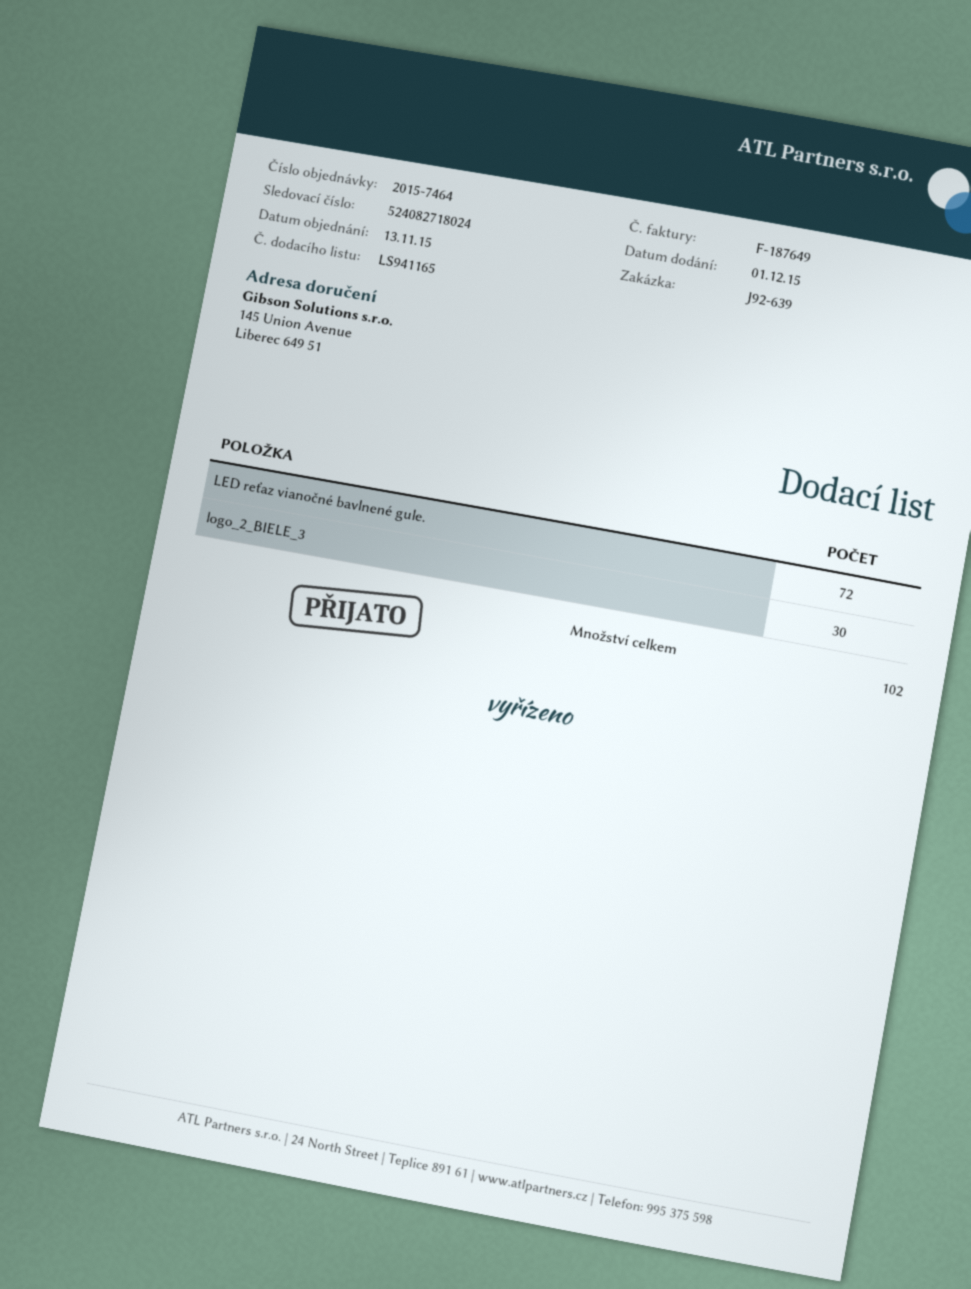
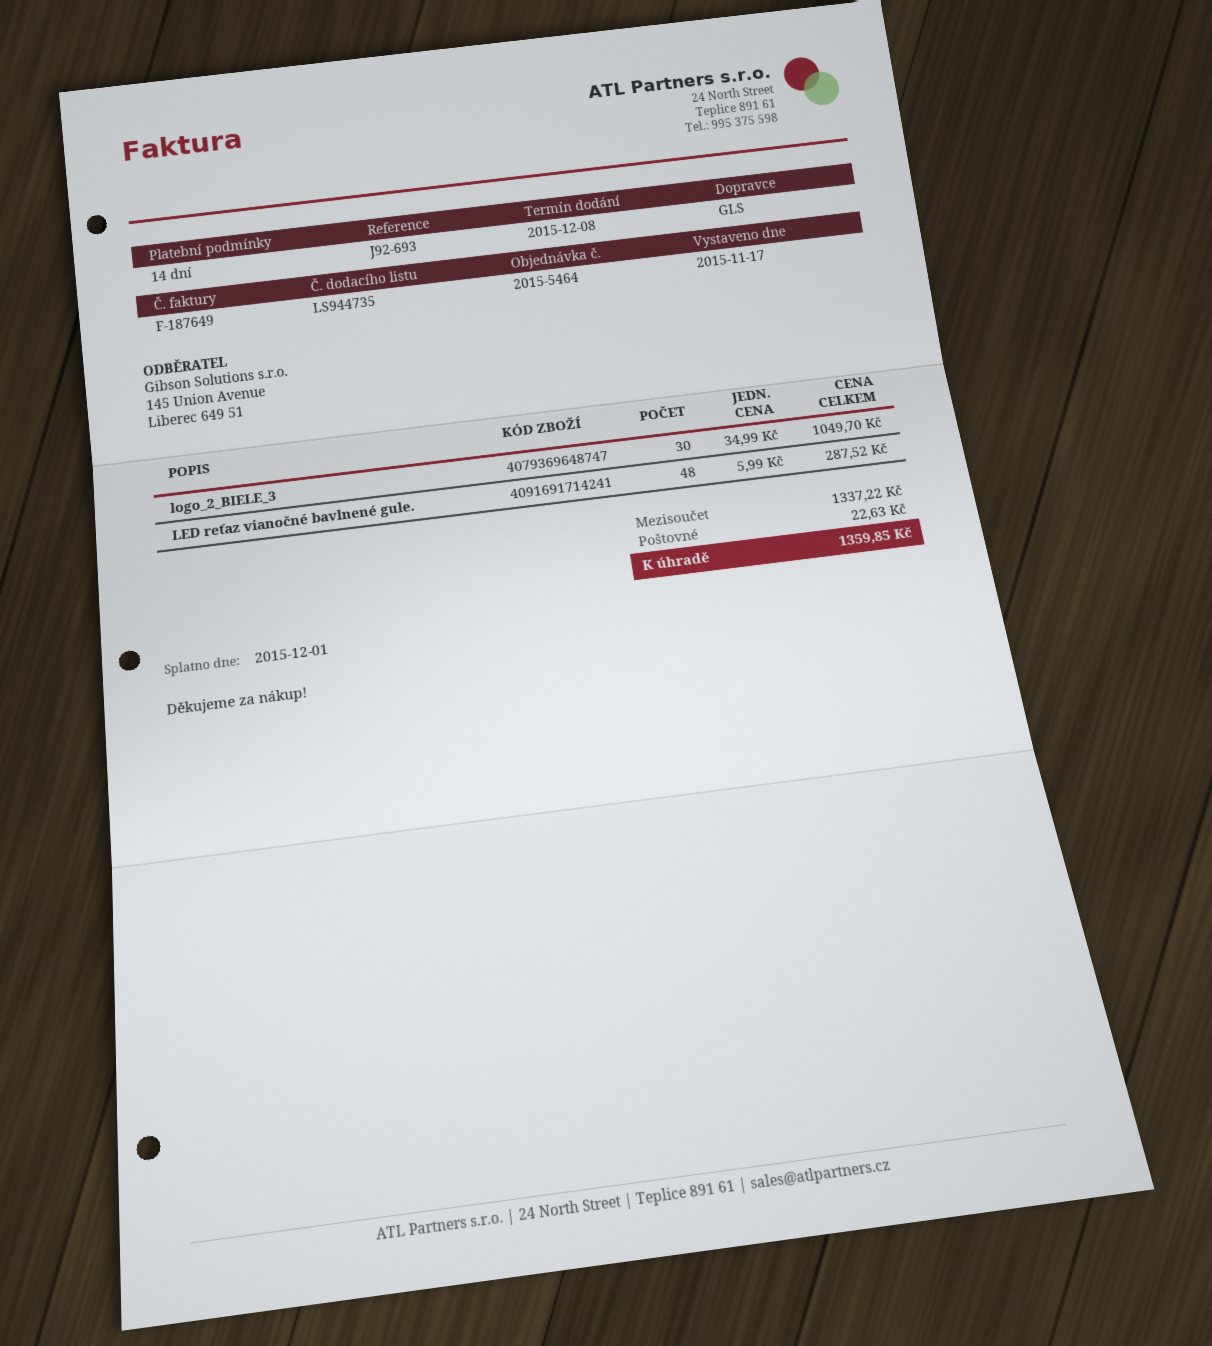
order number: 2015-7464 -> 2015-5464
delivery note number: LS941165 -> LS944735
delivery date: 2015-12-01 -> 2015-12-08
reference: J92-639 -> J92-693
LED reťaz vianočné bavlnené gule.: 72 -> 48

